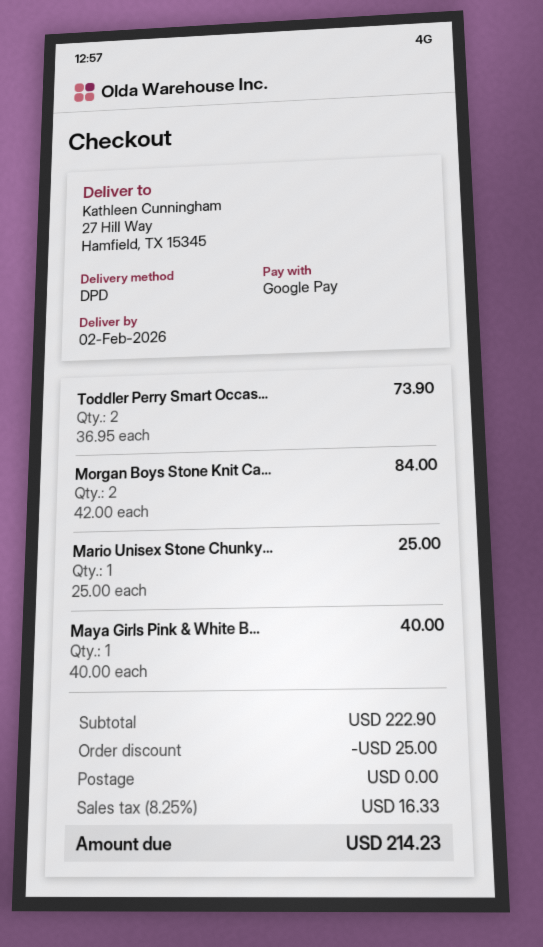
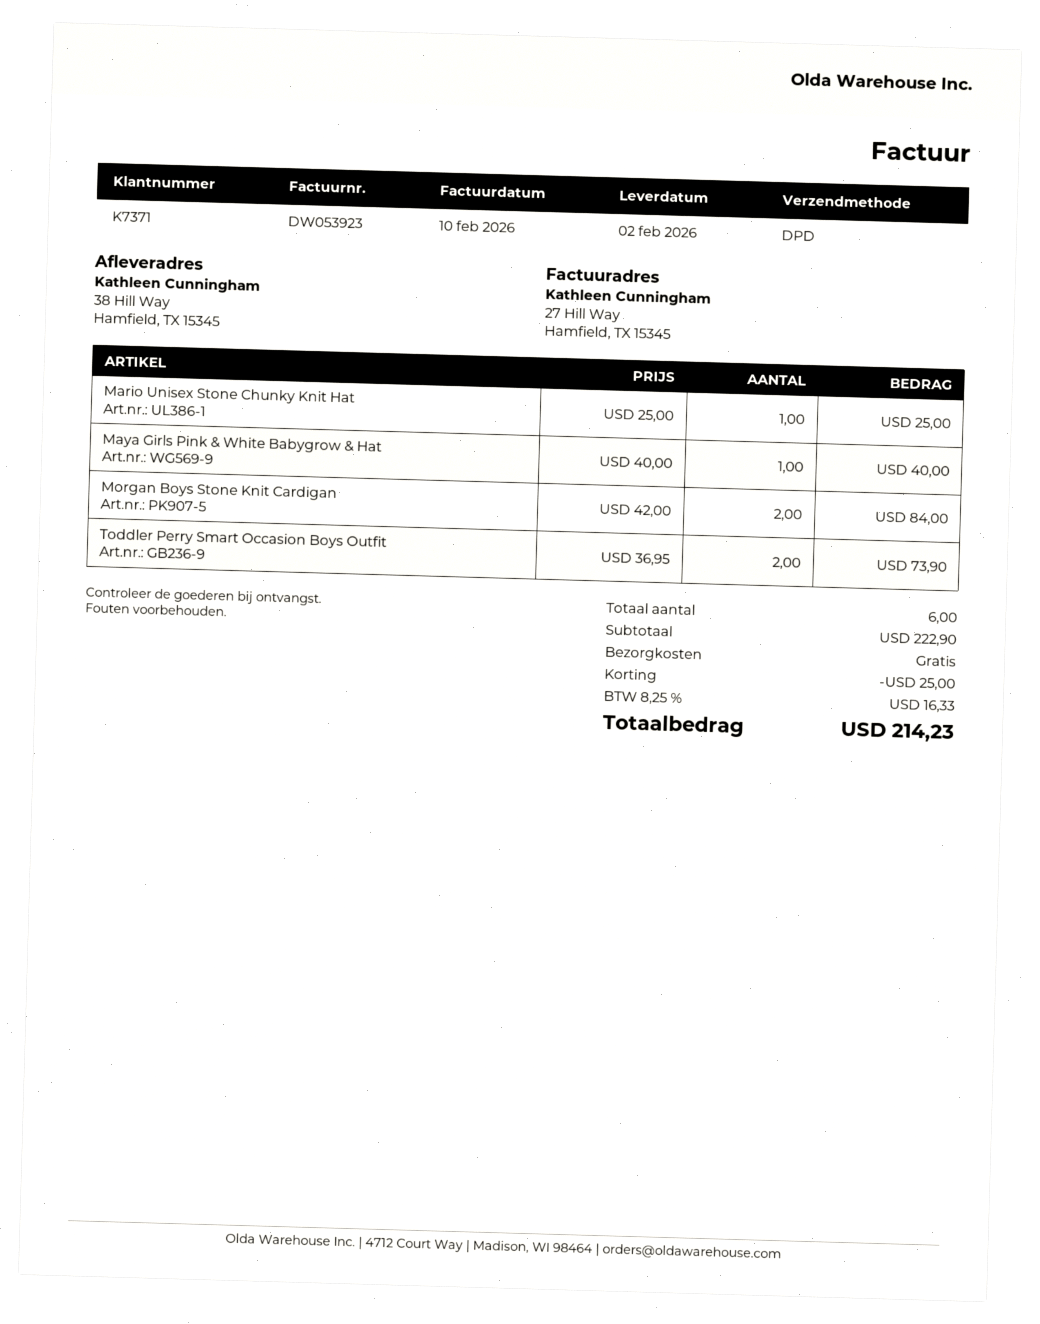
ship to: 27 Hill Way, Hamfield, TX 15345 -> 38 Hill Way, Hamfield, TX 15345

